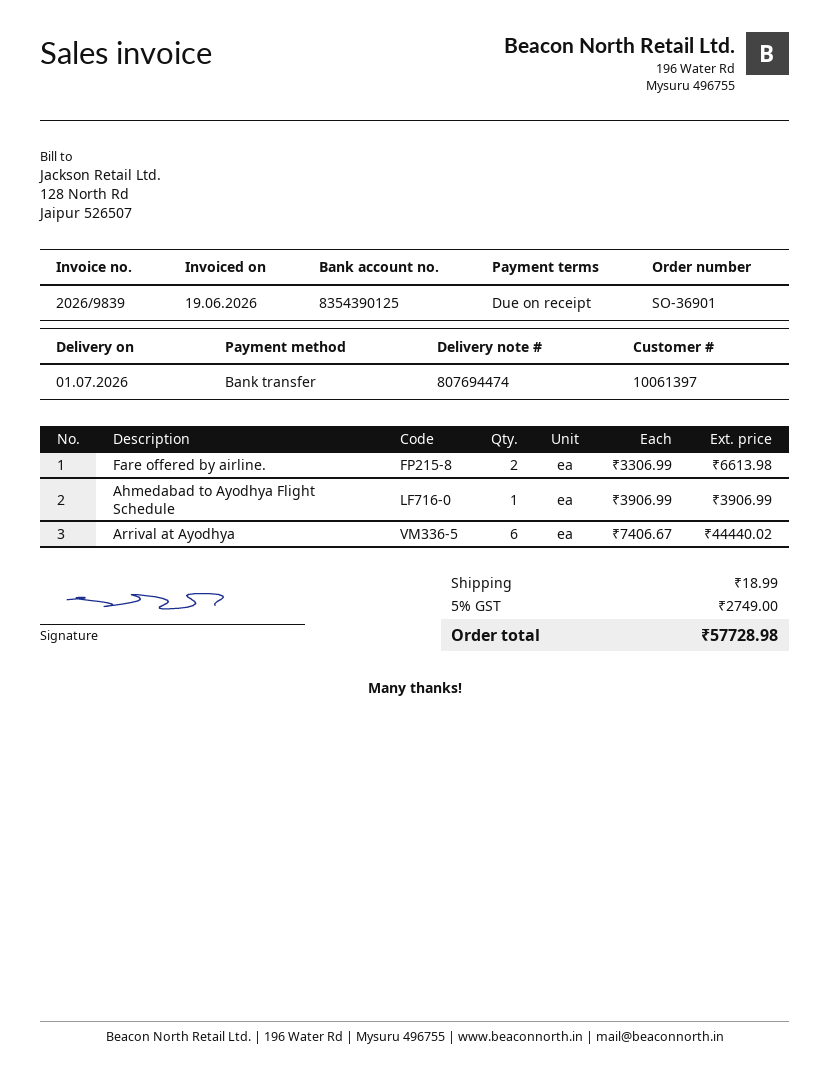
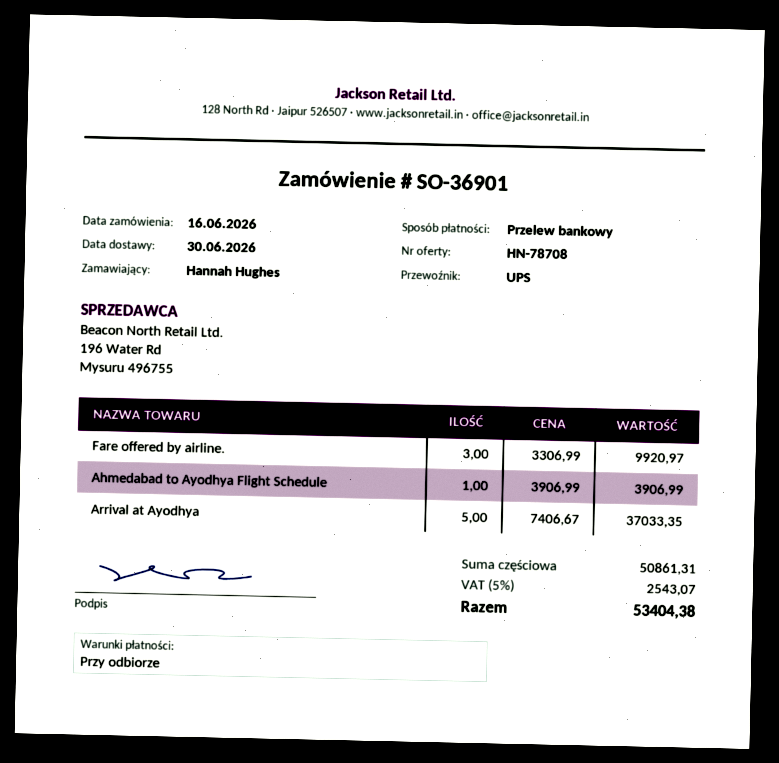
delivery date: 2026-07-01 -> 2026-06-30
Fare offered by airline.: 2 x 3306.99 = 6613.98 -> 3 x 3306.99 = 9920.97
Arrival at Ayodhya: 6 x 7406.67 = 44440.02 -> 5 x 7406.67 = 37033.35
shipping: 18.99 -> none
tax: 5% = 2749.00 -> 5% = 2543.07
total: 57728.98 -> 53404.38

